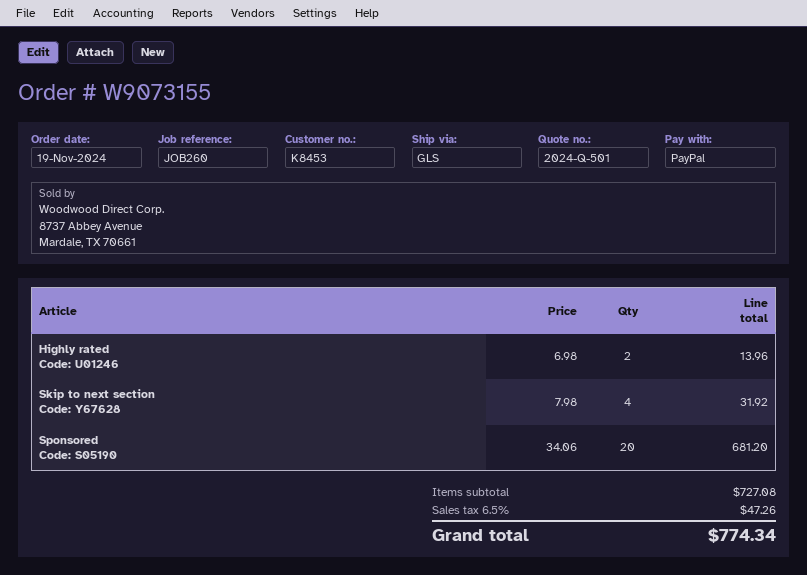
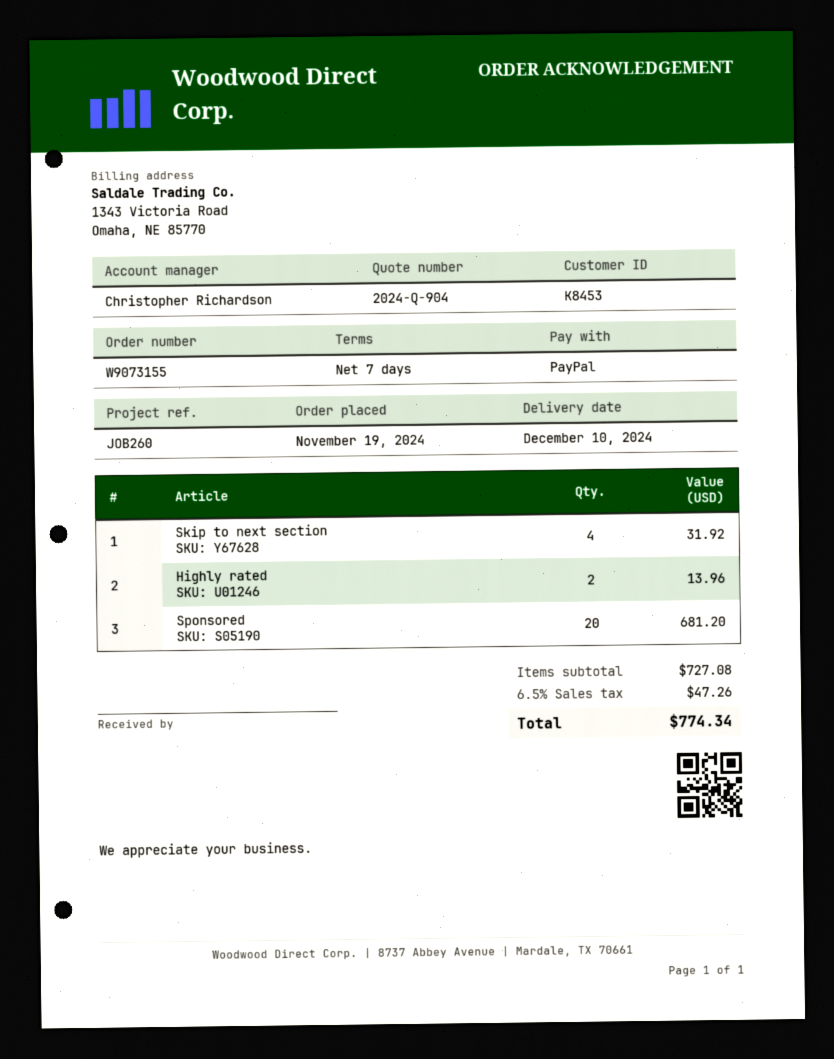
quote number: 2024-Q-501 -> 2024-Q-904

